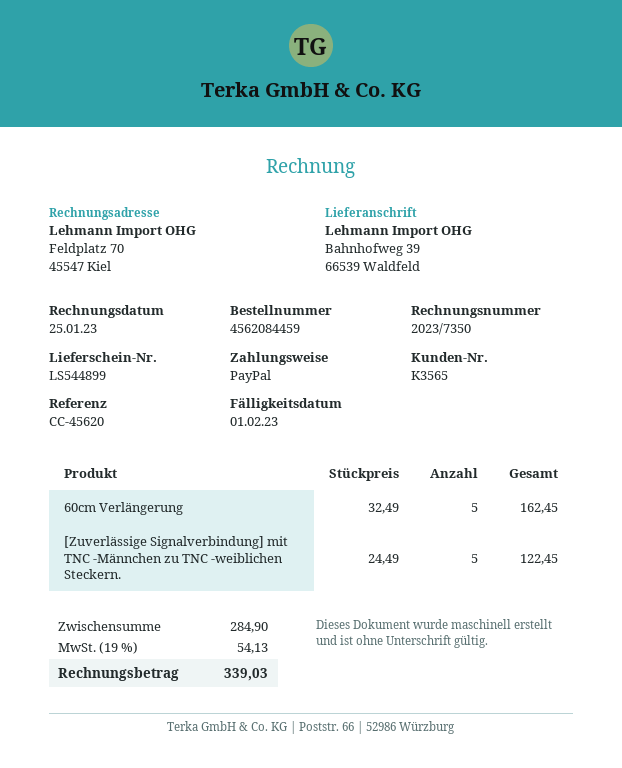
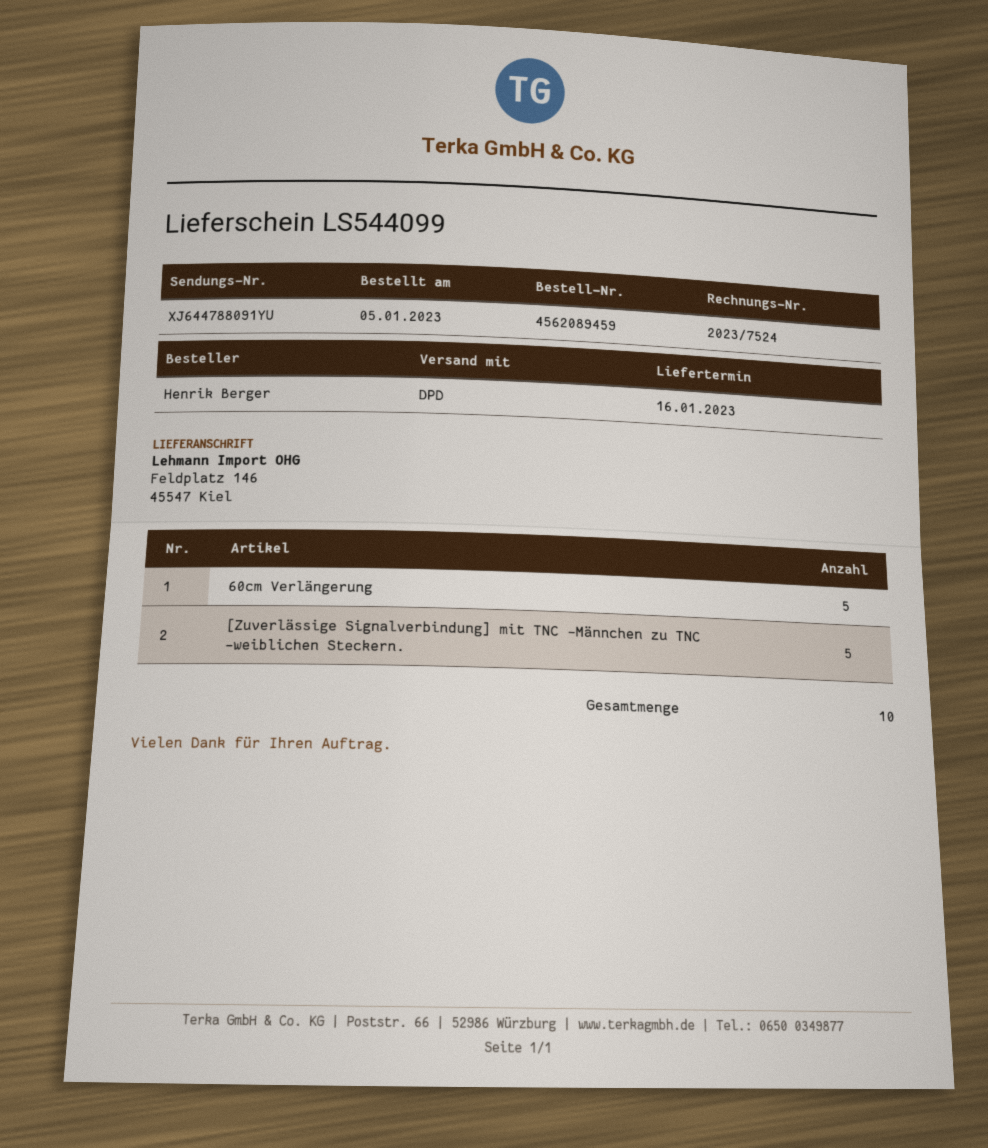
order number: 4562084459 -> 4562089459
delivery note number: LS544899 -> LS544099
invoice number: 2023/7350 -> 2023/7524
ship to: Bahnhofweg 39, 66539 Waldfeld -> Feldplatz 146, 45547 Kiel

